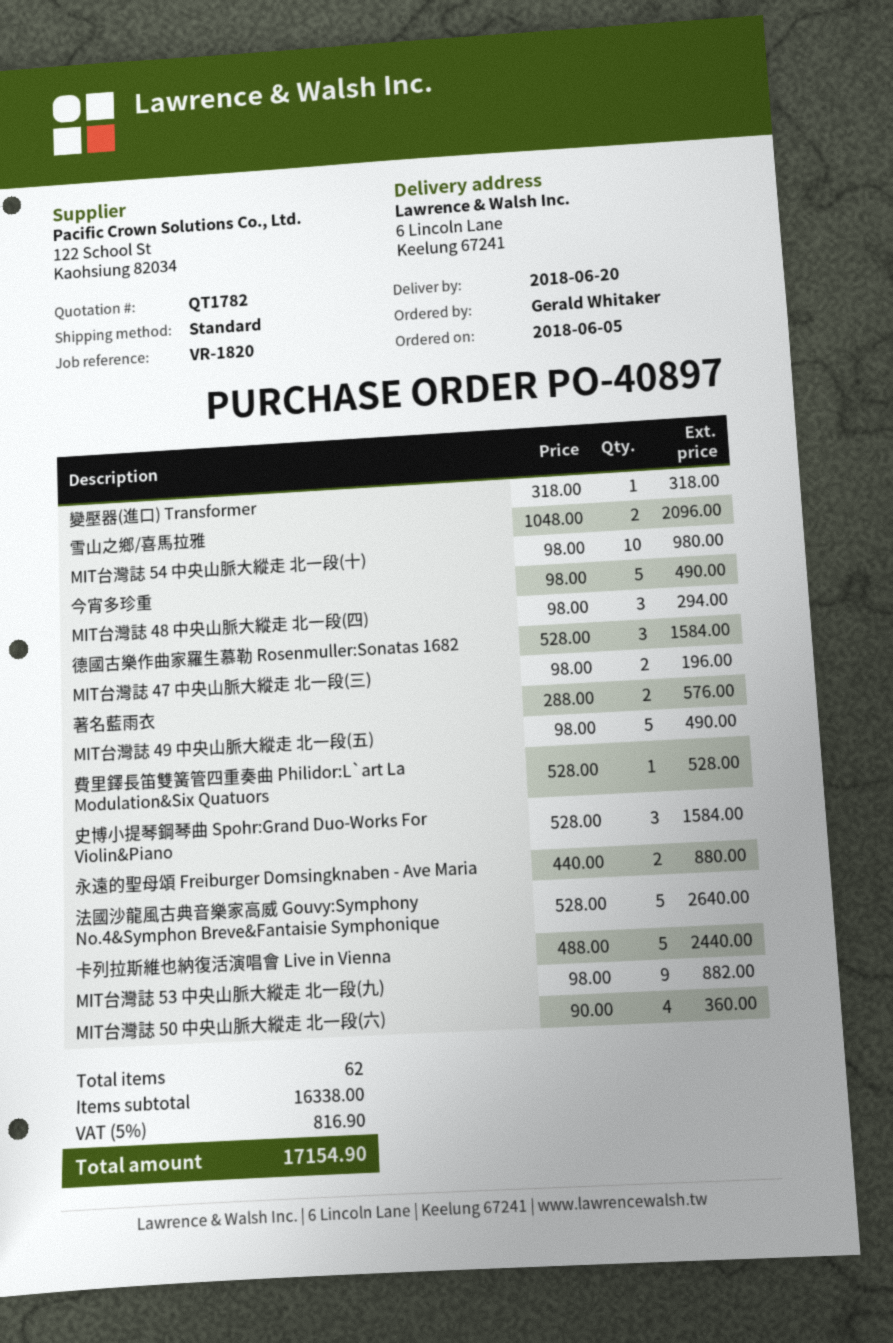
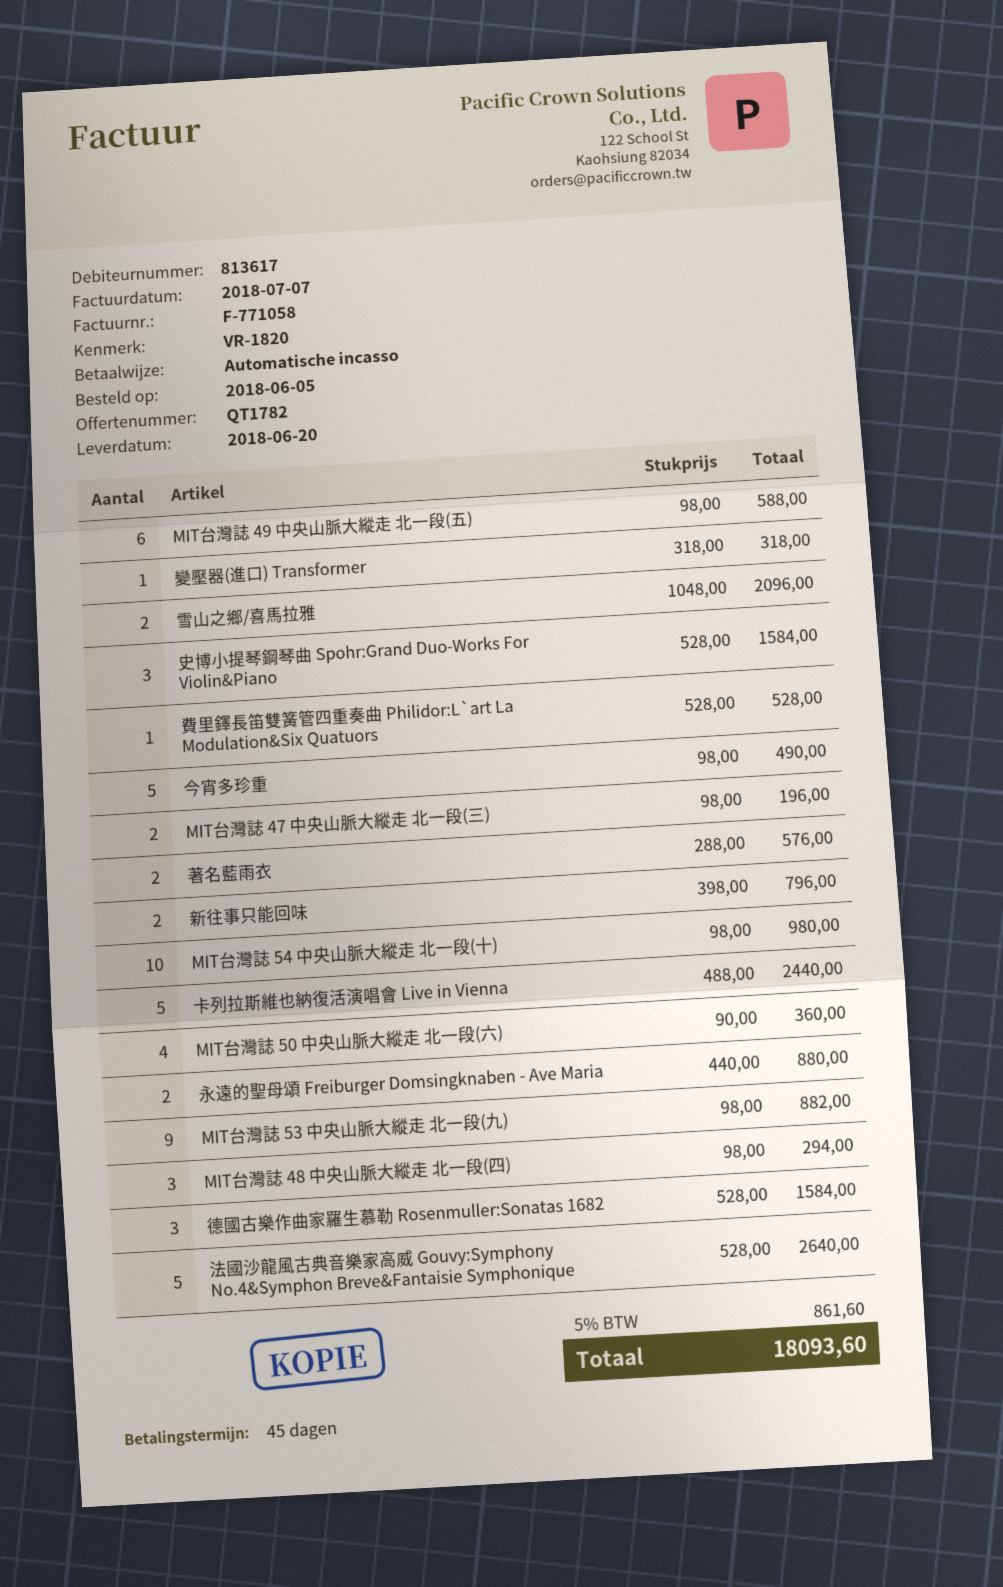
MIT台灣誌 49 中央山脈大縱走 北一段(五): 5 x 98.00 = 490.00 -> 6 x 98.00 = 588.00
新往事只能回味: none -> 2 x 398.00 = 796.00
tax: 5% = 816.90 -> 5% = 861.60
total: 17154.90 -> 18093.60

